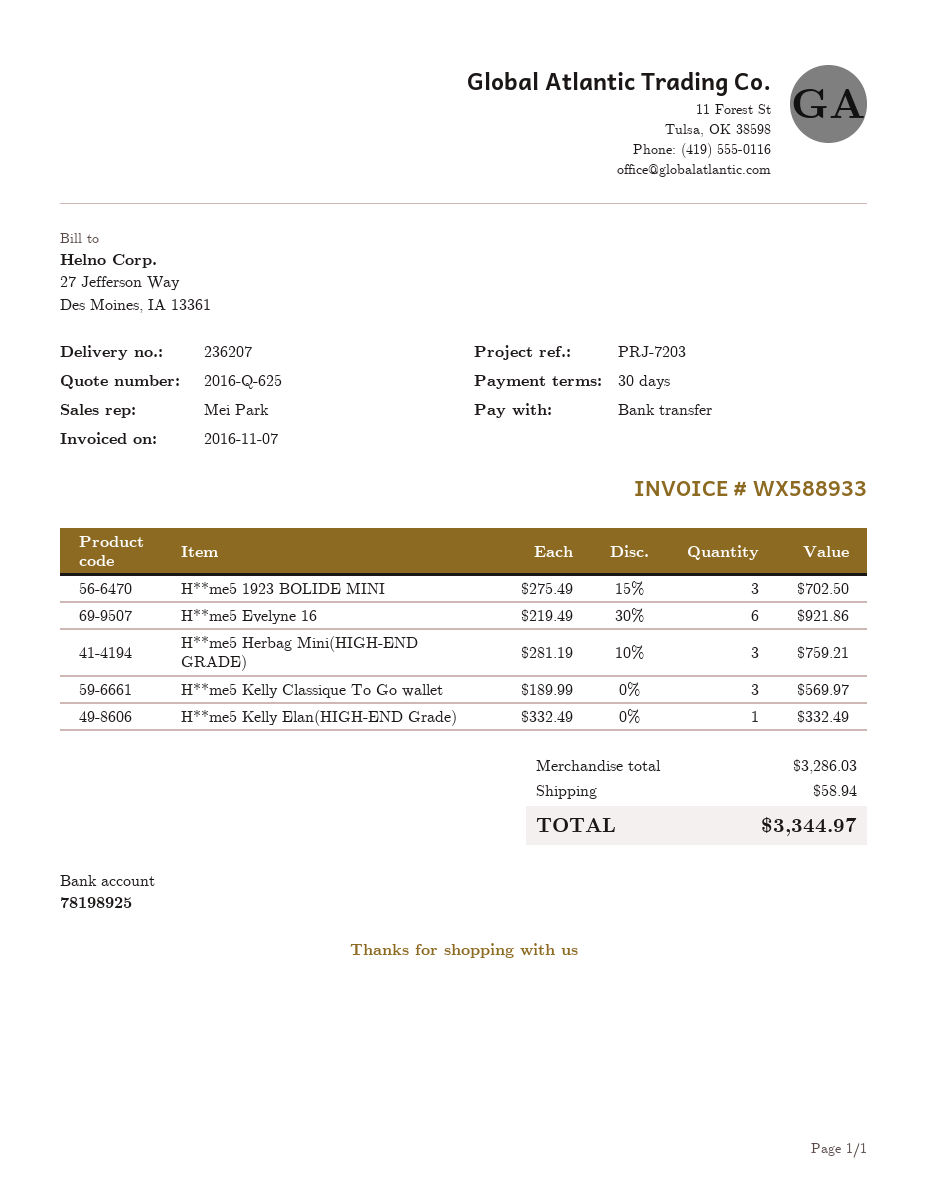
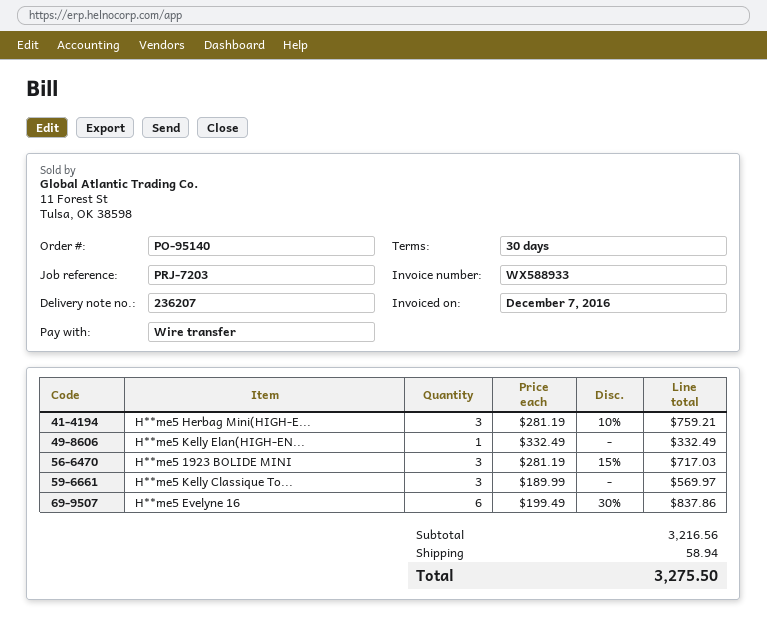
invoice date: 2016-11-07 -> 2016-12-07
H**me5 1923 BOLIDE MINI: 3 x 275.49 - 15% = 702.50 -> 3 x 281.19 - 15% = 717.03
H**me5 Evelyne 16: 6 x 219.49 - 30% = 921.86 -> 6 x 199.49 - 30% = 837.86
subtotal: 3286.03 -> 3216.56
total: 3344.97 -> 3275.50

